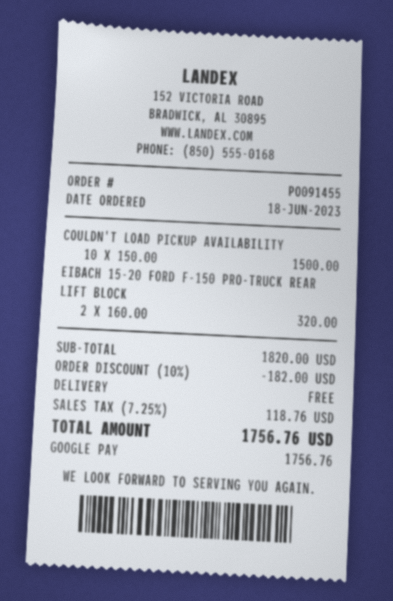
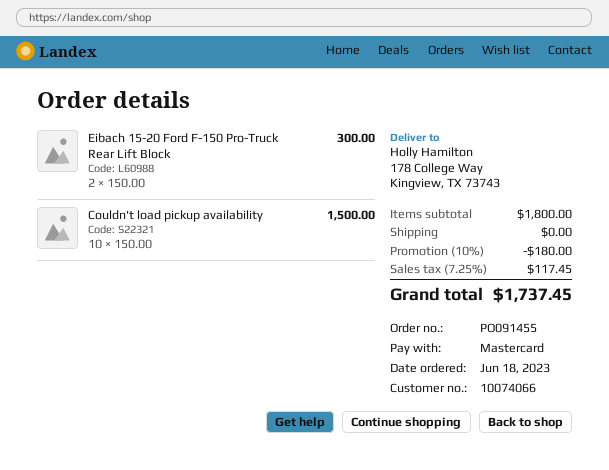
payment method: Google Pay -> Mastercard
EIBACH 15-20 FORD F-150 PRO-TRUCK REAR LIFT BLOCK: 2 x 160.00 = 320.00 -> 2 x 150.00 = 300.00
subtotal: 1820.00 -> 1800.00
discount: 10% = 182.00 -> 10% = 180.00
tax: 7.25% = 118.76 -> 7.25% = 117.45
total: 1756.76 -> 1737.45

